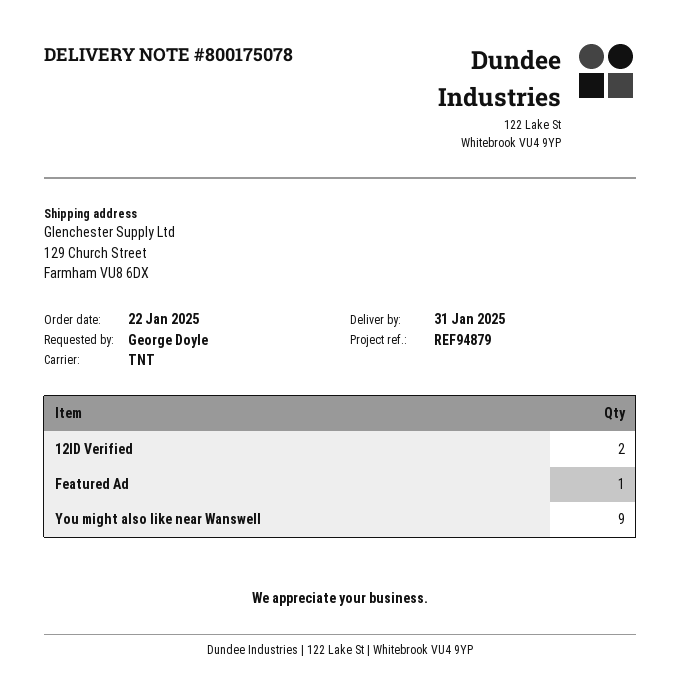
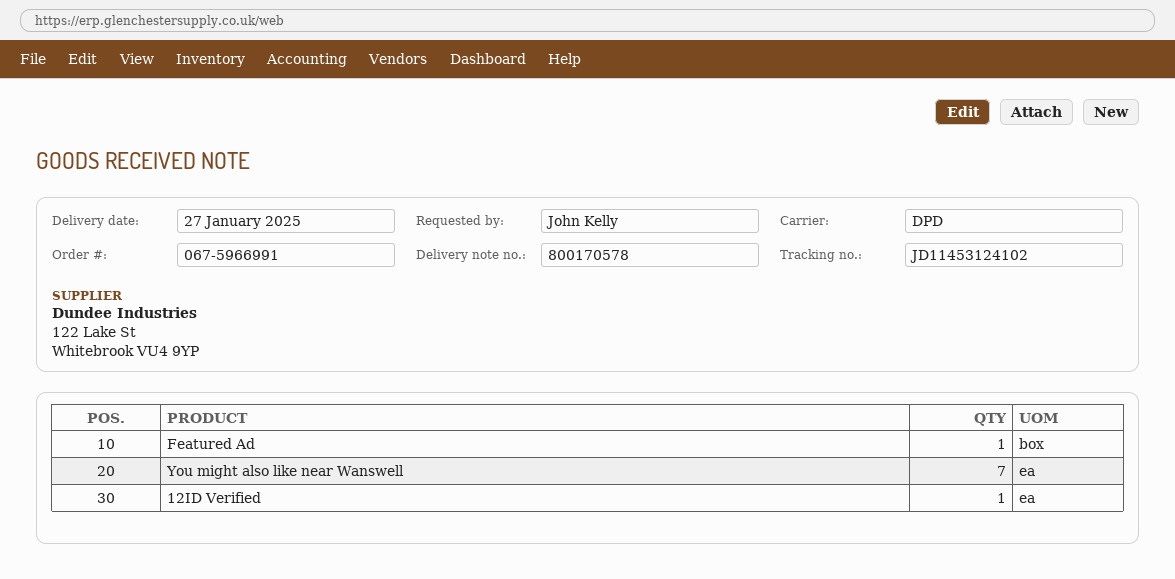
delivery note number: 800175078 -> 800170578
delivery date: 2025-01-31 -> 2025-01-27
ordered by: George Doyle -> John Kelly
shipping method: TNT -> DPD
12ID Verified: 2 -> 1
You might also like near Wanswell: 9 -> 7

